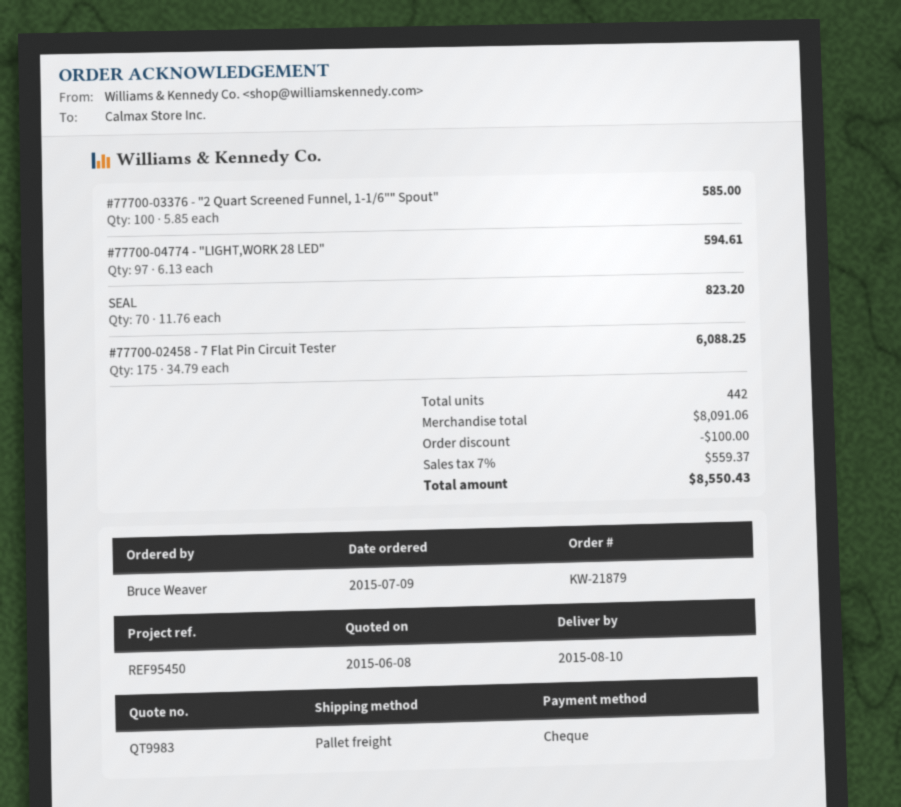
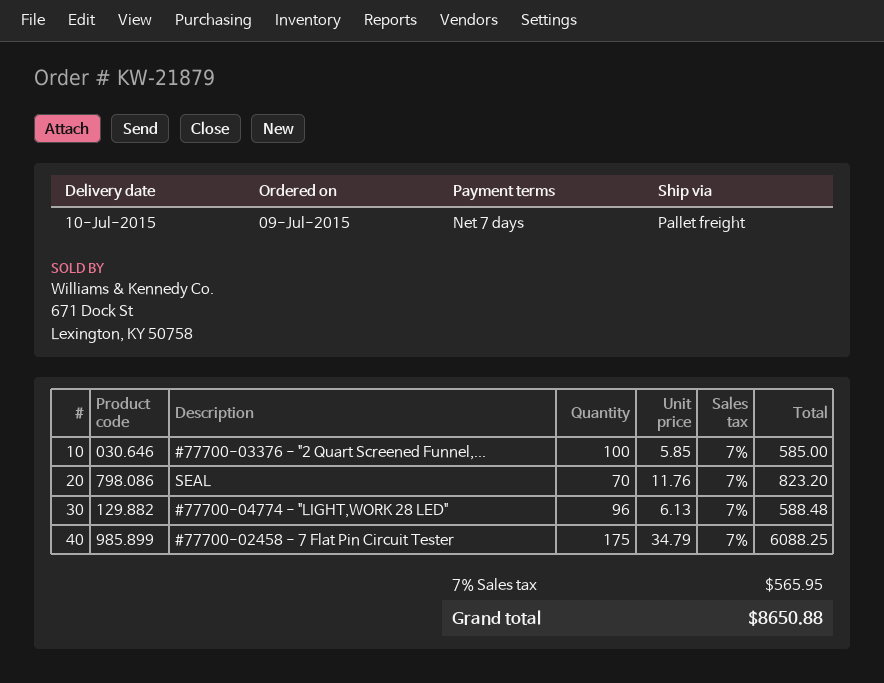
delivery date: 2015-08-10 -> 2015-07-10
#77700-04774 - "LIGHT,WORK 28 LED": 97 x 6.13 = 594.61 -> 96 x 6.13 = 588.48
discount: 100.00 -> none
tax: 7% = 559.37 -> 7% = 565.95
total: 8550.43 -> 8650.88

